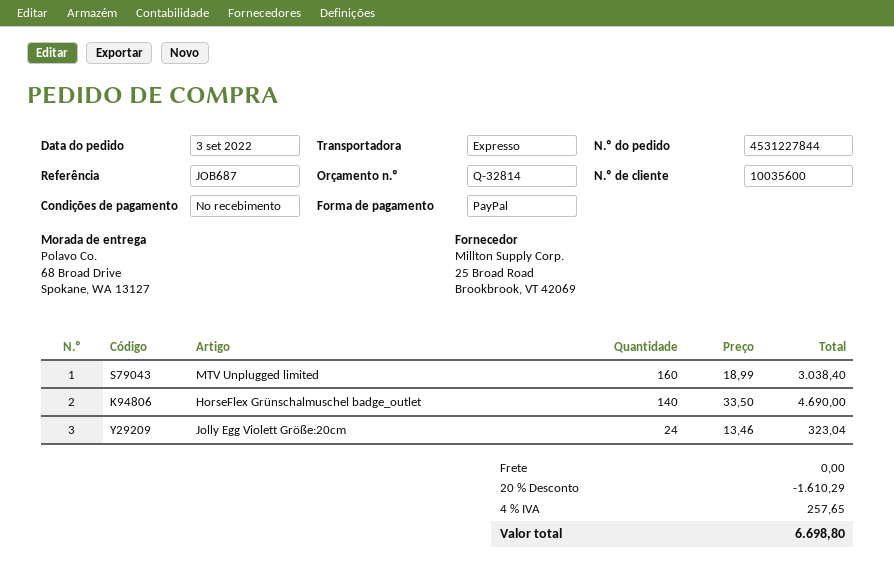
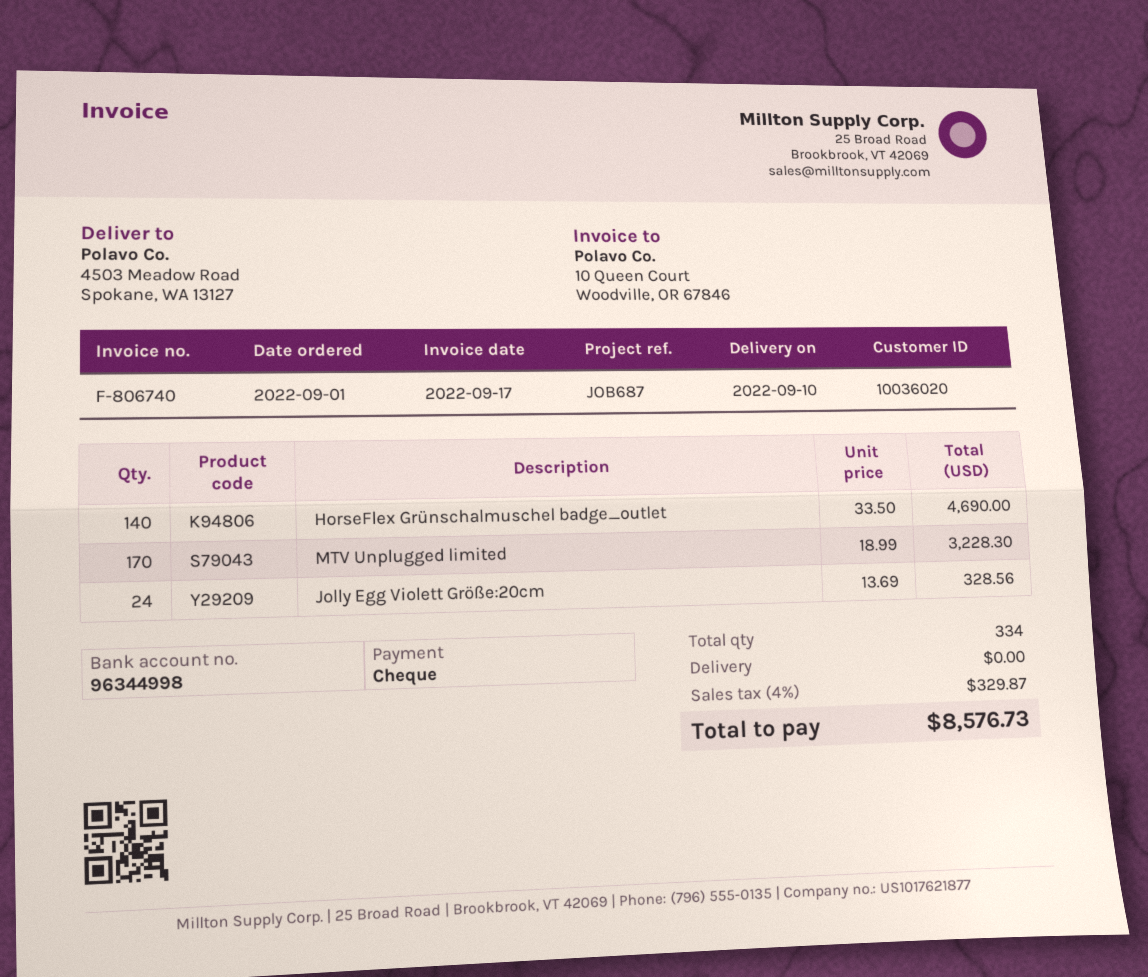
order date: 2022-09-03 -> 2022-09-01
customer number: 10035600 -> 10036020
payment method: PayPal -> cheque
ship to: 68 Broad Drive, Spokane, WA 13127 -> 4503 Meadow Road, Spokane, WA 13127
MTV Unplugged limited: 160 x 18.99 = 3038.40 -> 170 x 18.99 = 3228.30
Jolly Egg Violett Größe:20cm: 24 x 13.46 = 323.04 -> 24 x 13.69 = 328.56
discount: 20% = 1610.29 -> none
tax: 4% = 257.65 -> 4% = 329.87
total: 6698.80 -> 8576.73

